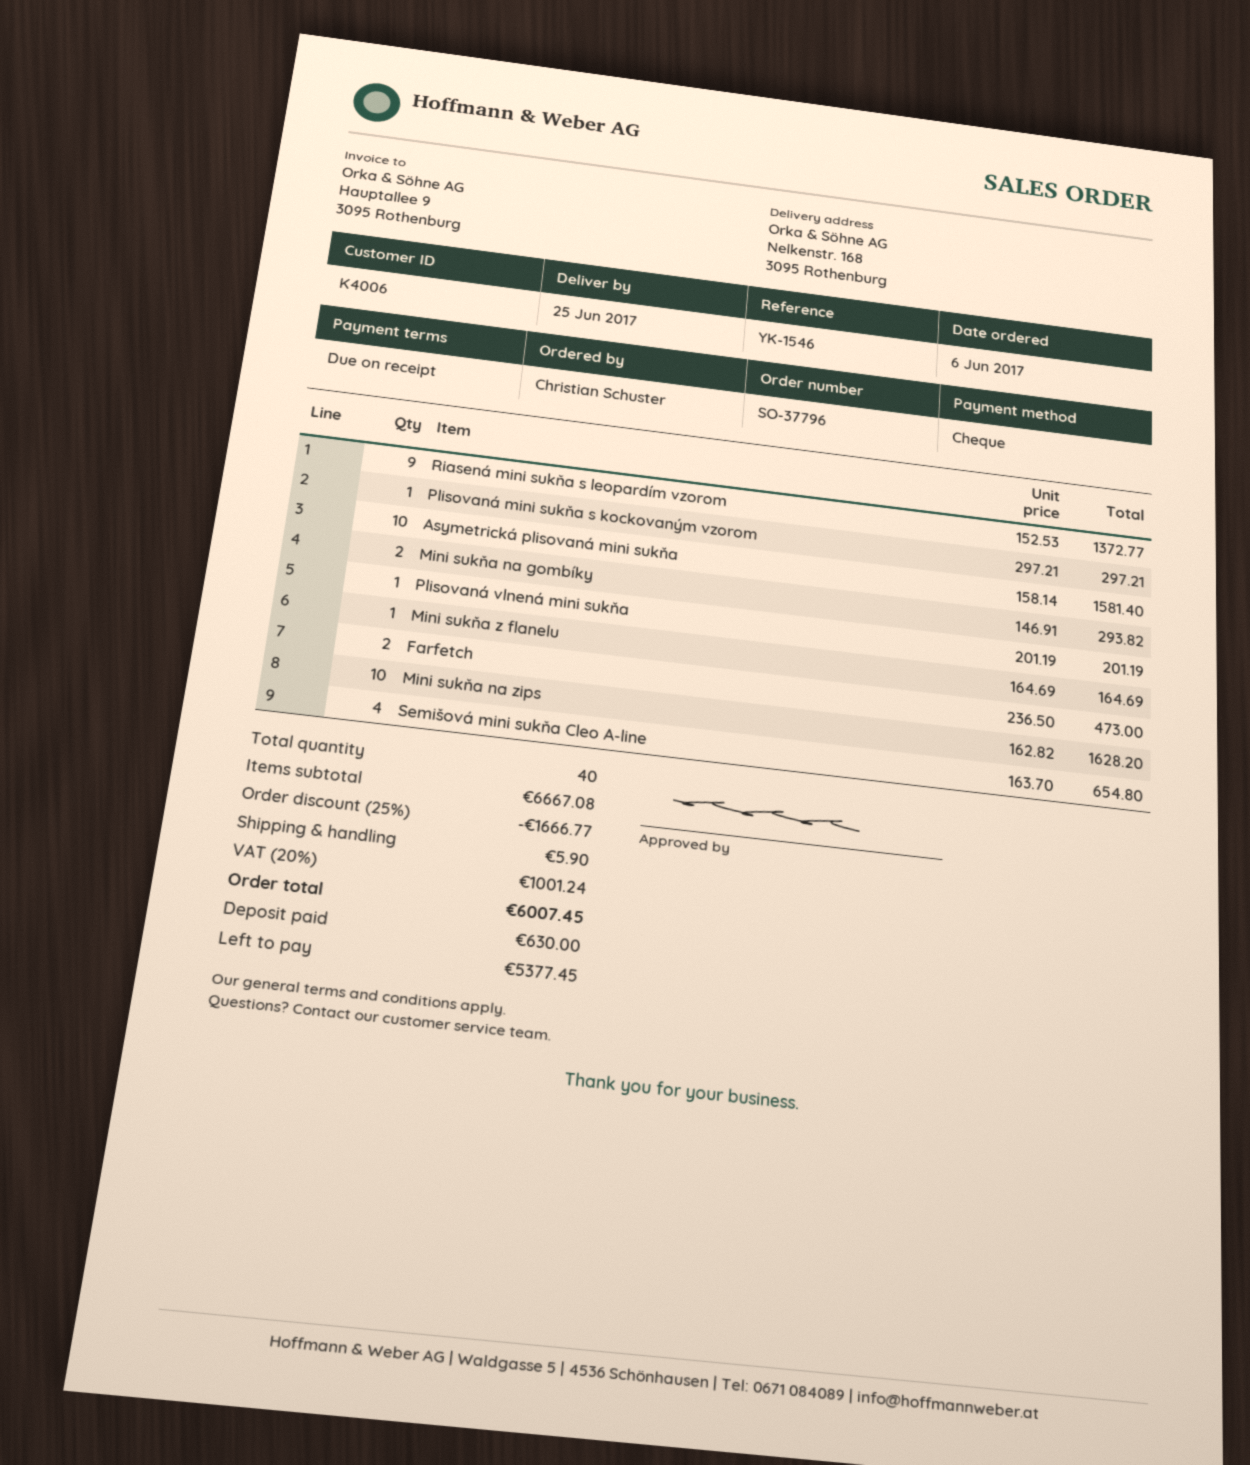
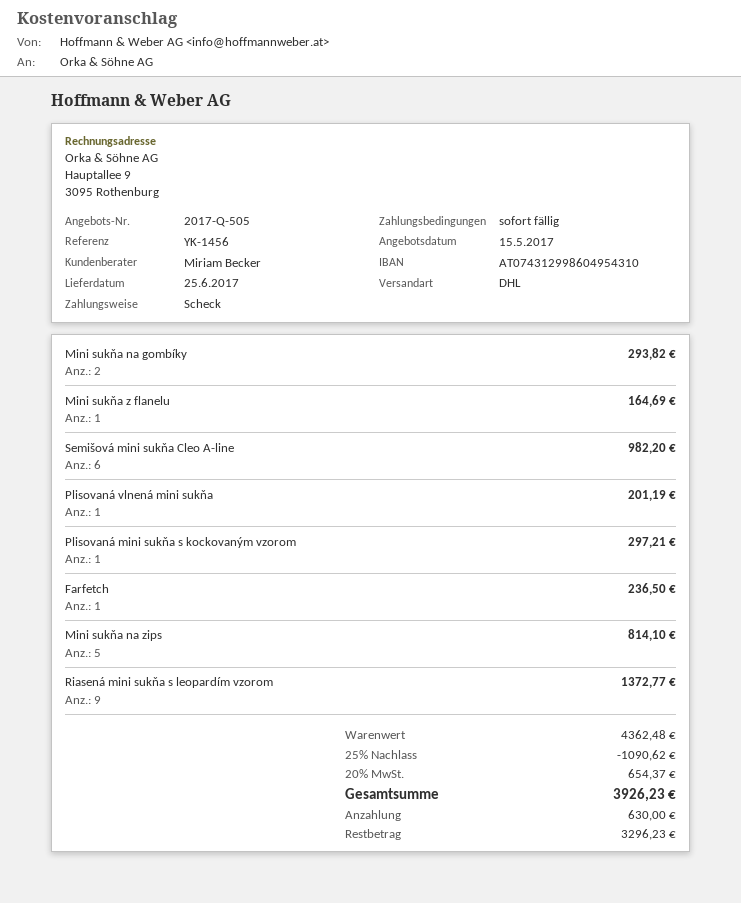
reference: YK-1546 -> YK-1456
Asymetrická plisovaná mini sukňa: 10 for 1581.40 -> none
Farfetch: 2 for 473.00 -> 1 for 236.50
Mini sukňa na zips: 10 for 1628.20 -> 5 for 814.10
Semišová mini sukňa Cleo A-line: 4 for 654.80 -> 6 for 982.20
subtotal: 6667.08 -> 4362.48
discount: 25% = 1666.77 -> 25% = 1090.62
shipping: 5.90 -> none
tax: 20% = 1001.24 -> 20% = 654.37
total: 6007.45 -> 3926.23
balance: 5377.45 -> 3296.23

